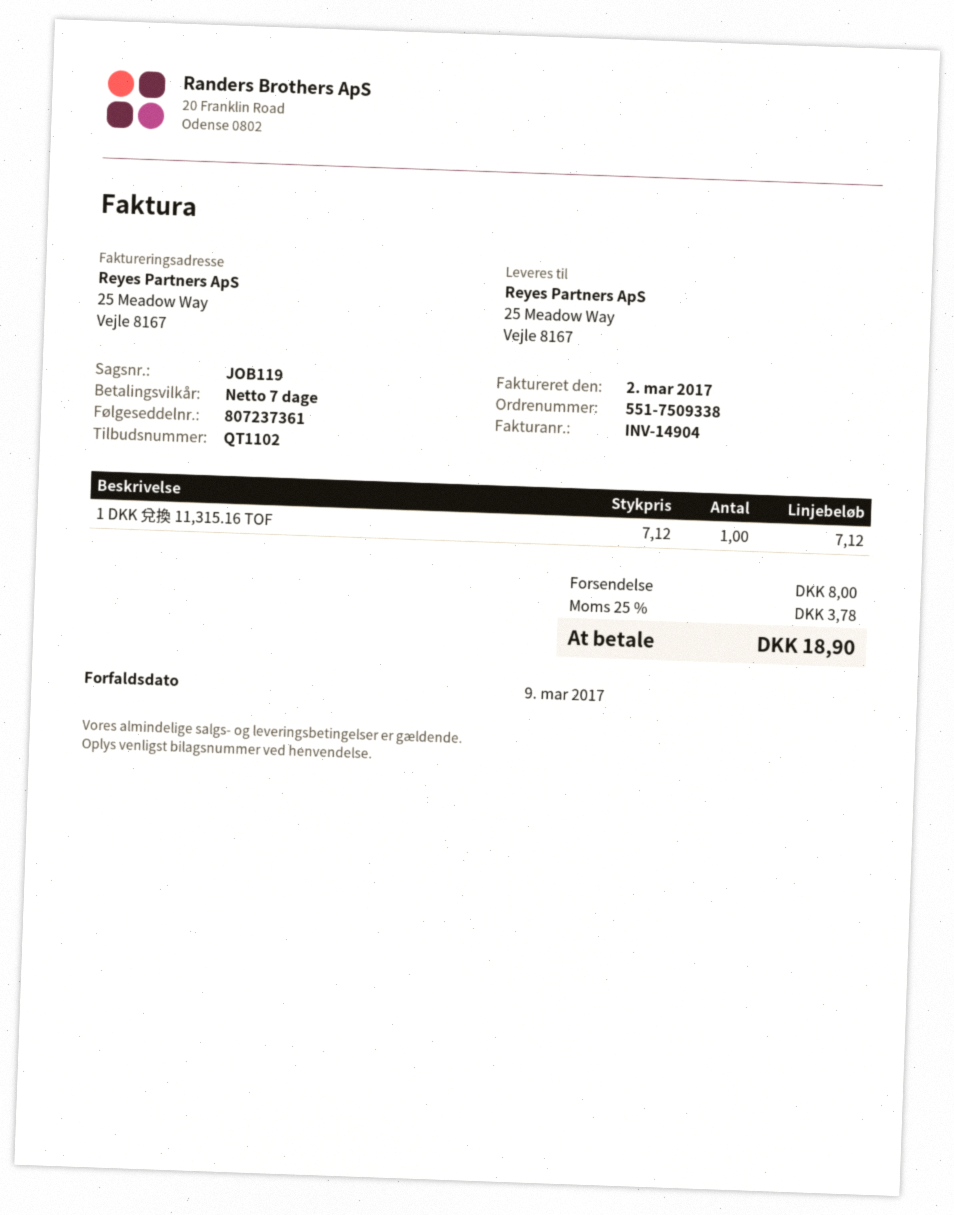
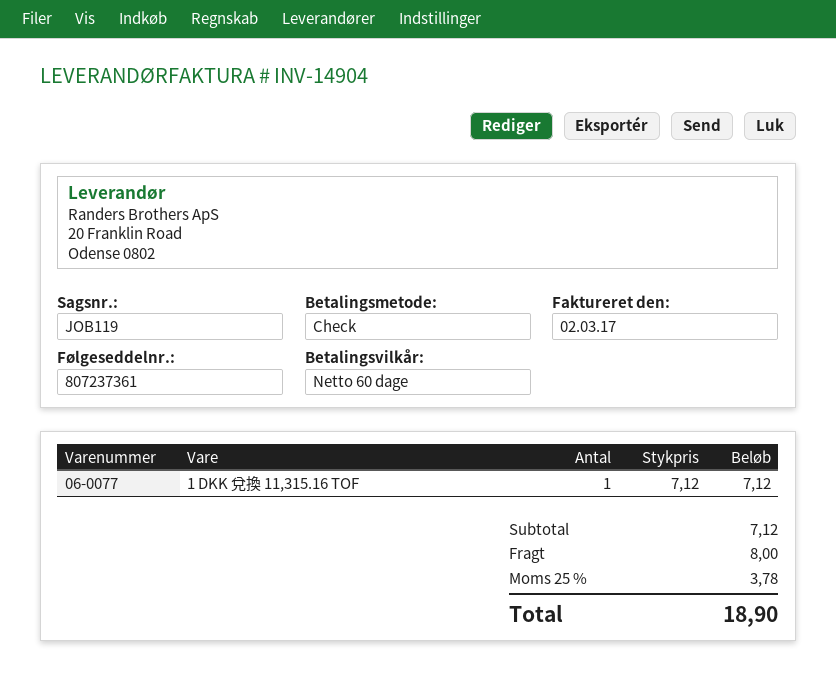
payment terms: 7 days -> 60 days

